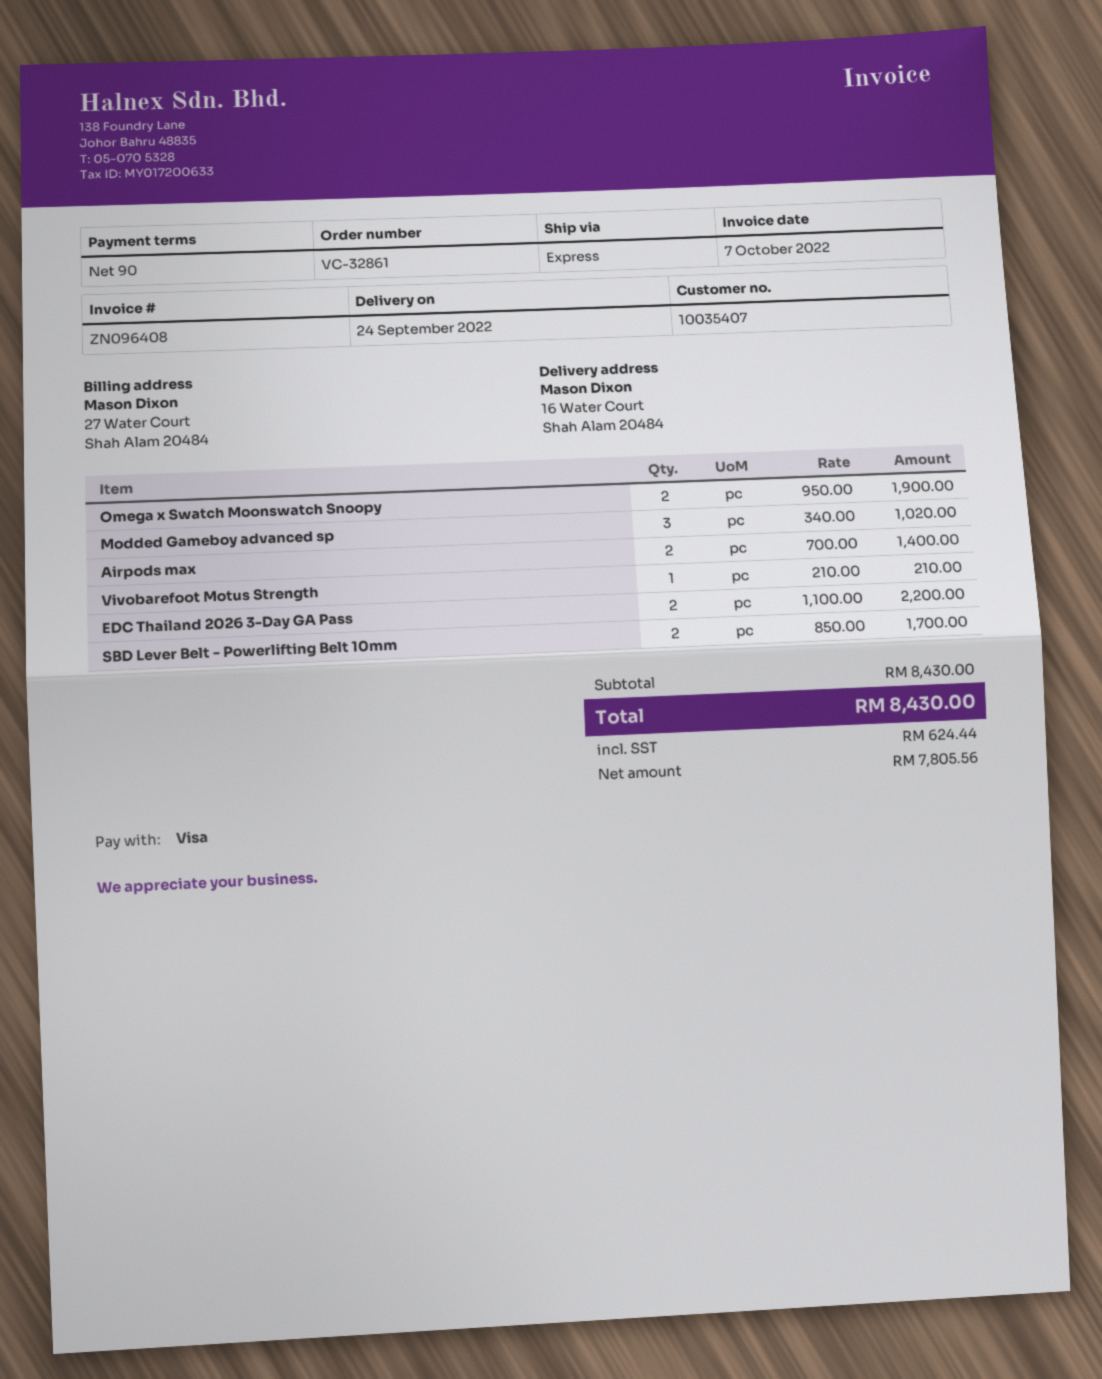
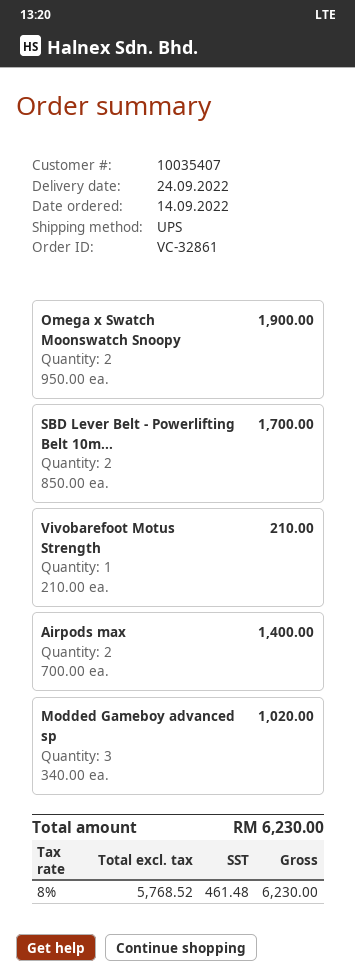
shipping method: express -> UPS
EDC Thailand 2026 3-Day GA Pass: 2 x 1100.00 = 2200.00 -> none
net: 7805.56 -> 5768.52
tax: 624.44 -> 461.48
total: 8430.00 -> 6230.00

